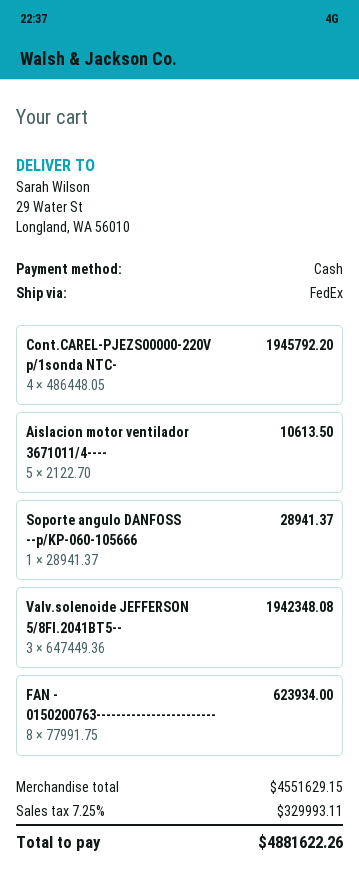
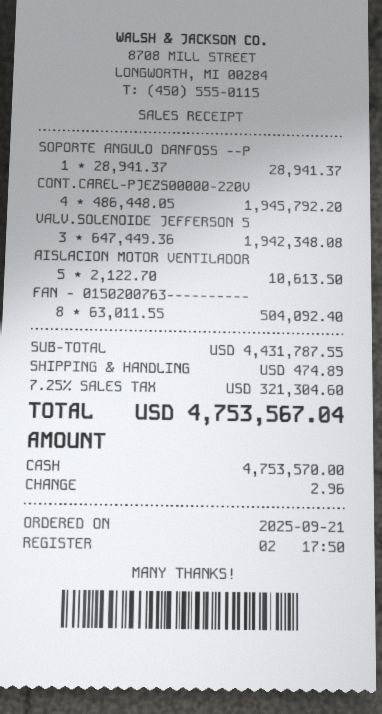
FAN - 0150200763------------------------: 8 x 77991.75 = 623934.00 -> 8 x 63011.55 = 504092.40
subtotal: 4551629.15 -> 4431787.55
shipping: none -> 474.89
tax: 7.25% = 329993.11 -> 7.25% = 321304.60
total: 4881622.26 -> 4753567.04

